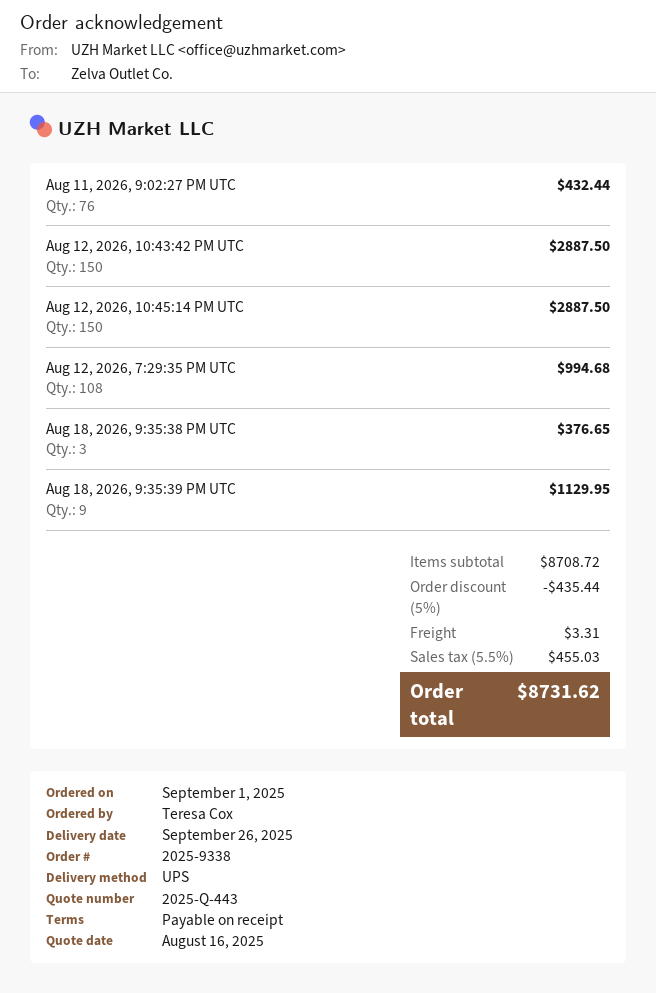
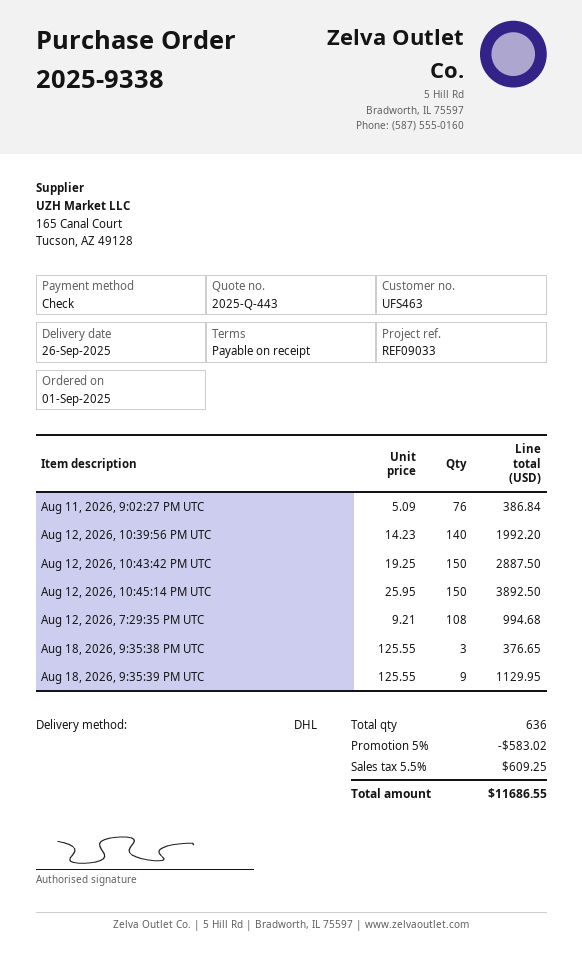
shipping method: UPS -> DHL
Aug 11, 2026, 9:02:27 PM UTC: 76 for 432.44 -> 76 for 386.84
Aug 12, 2026, 10:45:14 PM UTC: 150 for 2887.50 -> 150 for 3892.50
Aug 12, 2026, 10:39:56 PM UTC: none -> 140 for 1992.20
discount: 5% = 435.44 -> 5% = 583.02
shipping: 3.31 -> none
tax: 5.5% = 455.03 -> 5.5% = 609.25
total: 8731.62 -> 11686.55

